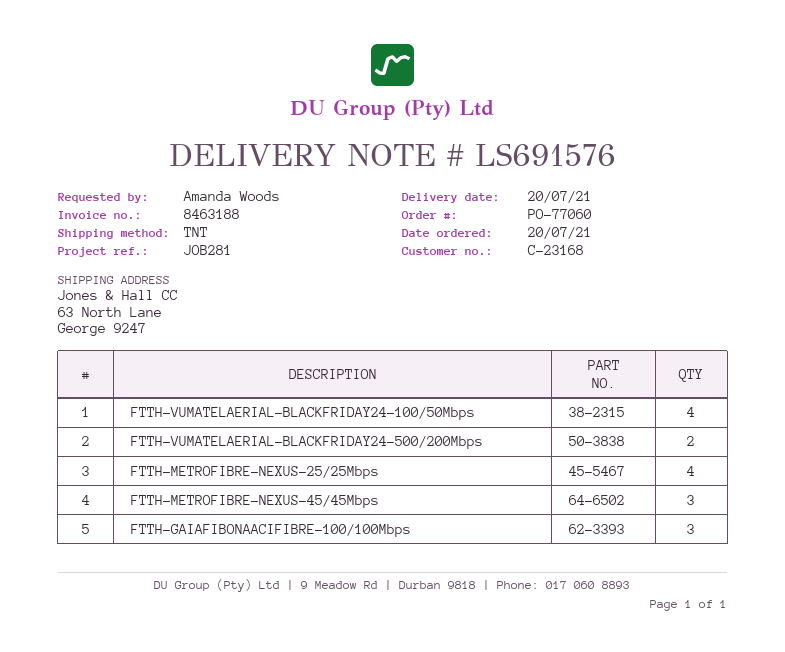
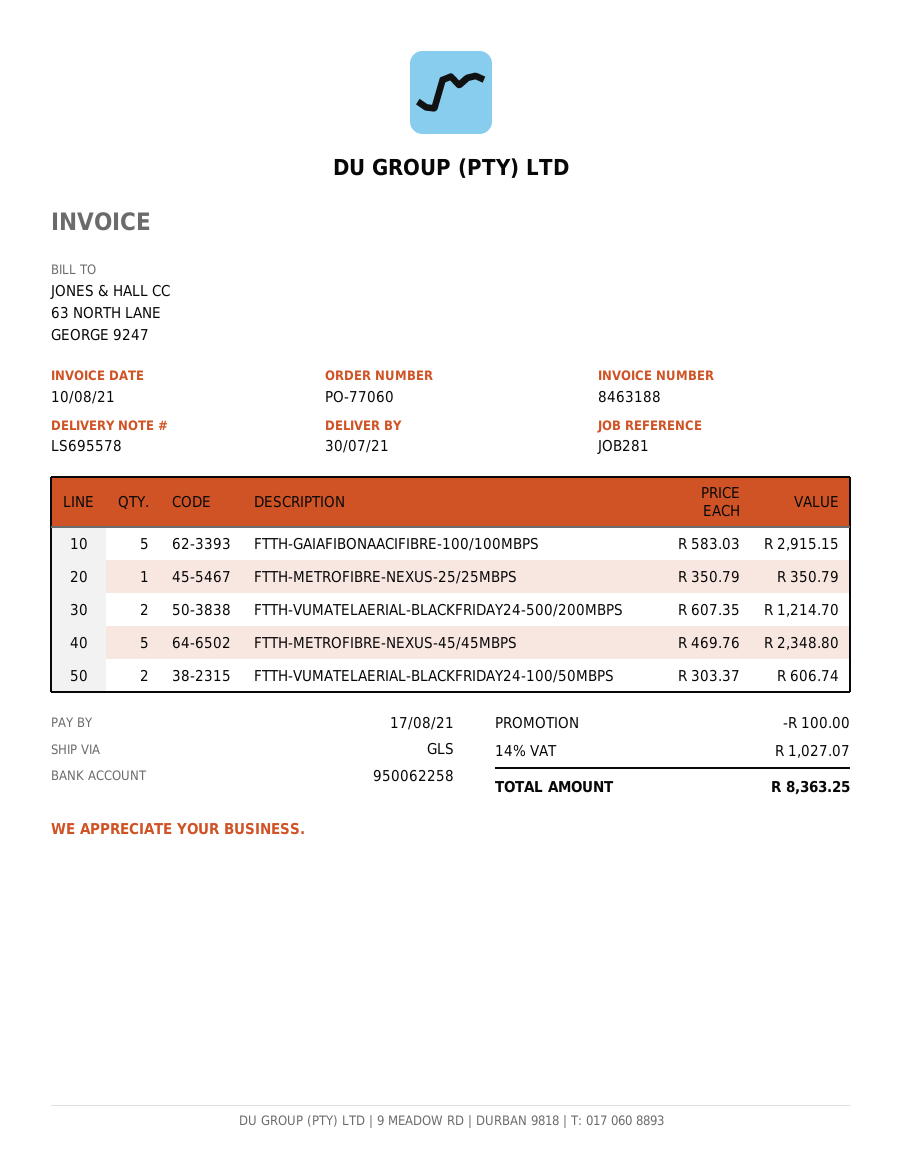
delivery note number: LS691576 -> LS695578
delivery date: 2021-07-20 -> 2021-07-30
shipping method: TNT -> GLS
FTTH-VUMATELAERIAL-BLACKFRIDAY24-100/50Mbps: 4 -> 2
FTTH-METROFIBRE-NEXUS-25/25Mbps: 4 -> 1
FTTH-METROFIBRE-NEXUS-45/45Mbps: 3 -> 5
FTTH-GAIAFIBONAACIFIBRE-100/100Mbps: 3 -> 5

